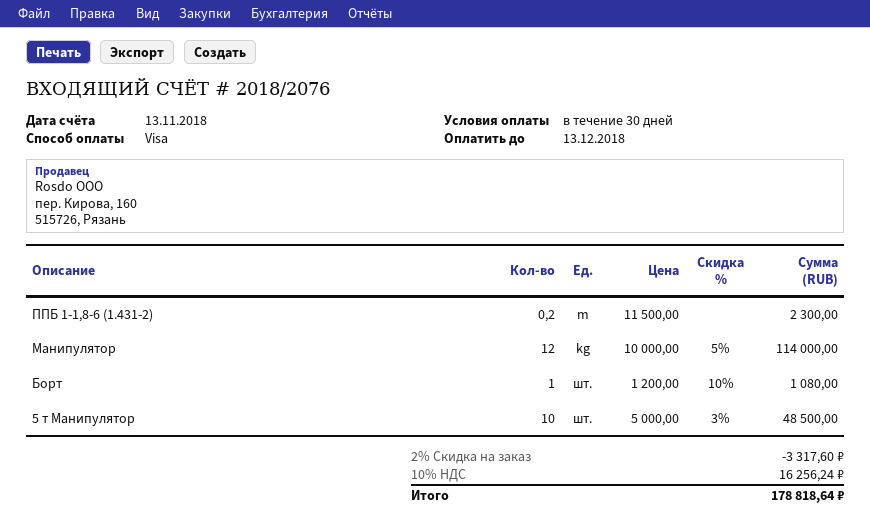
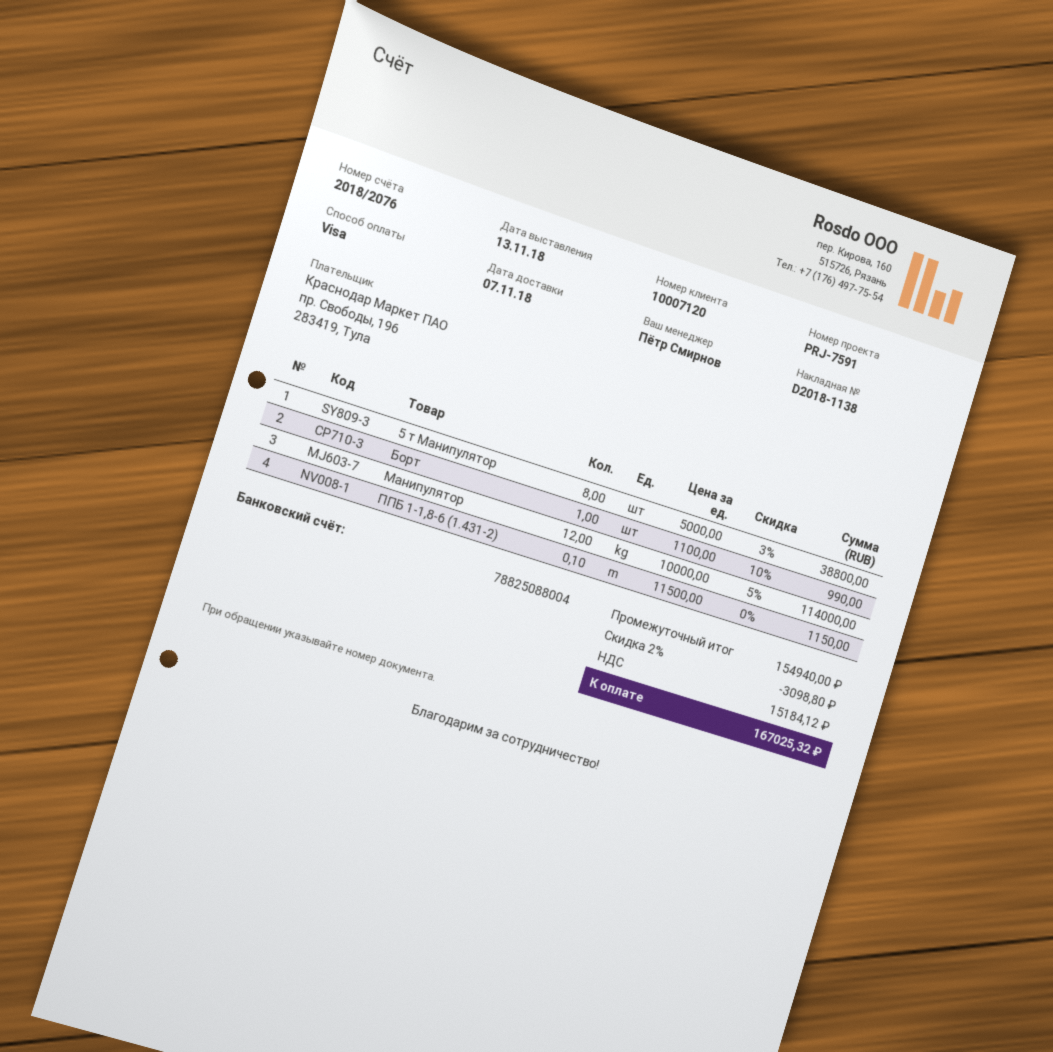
ППБ 1-1,8-6 (1.431-2): 0.2 x 11500.00 = 2300.00 -> 0.1 x 11500.00 = 1150.00
Борт: 1 x 1200.00 - 10% = 1080.00 -> 1 x 1100.00 - 10% = 990.00
5 т Манипулятор: 10 x 5000.00 - 3% = 48500.00 -> 8 x 5000.00 - 3% = 38800.00
discount: 2% = 3317.60 -> 2% = 3098.80
tax: 16256.24 -> 15184.12
total: 178818.64 -> 167025.32

